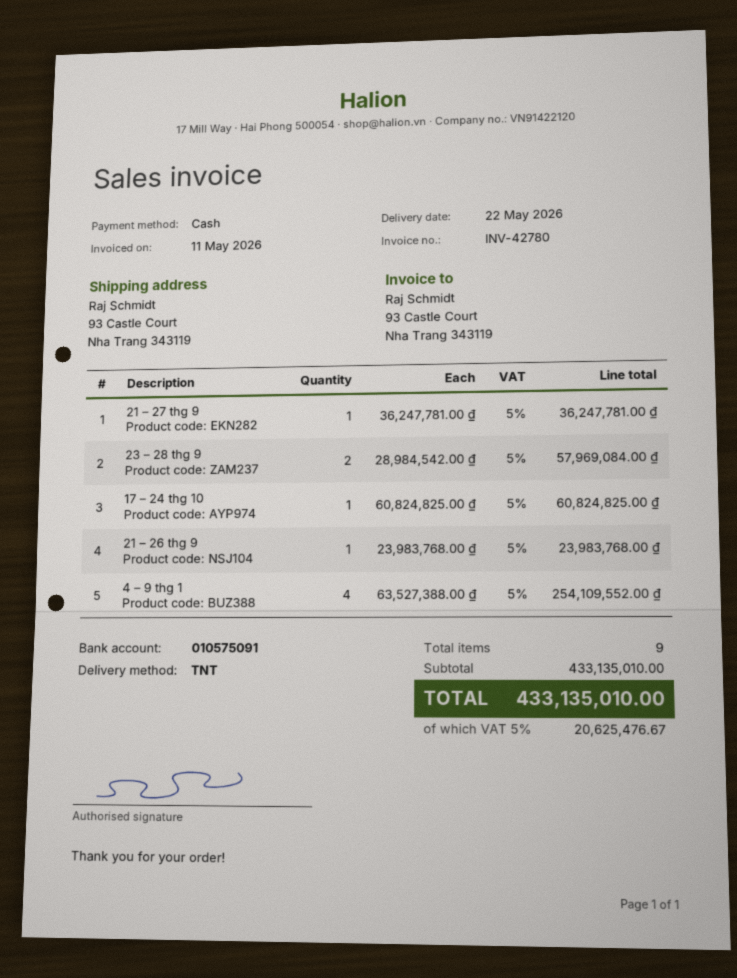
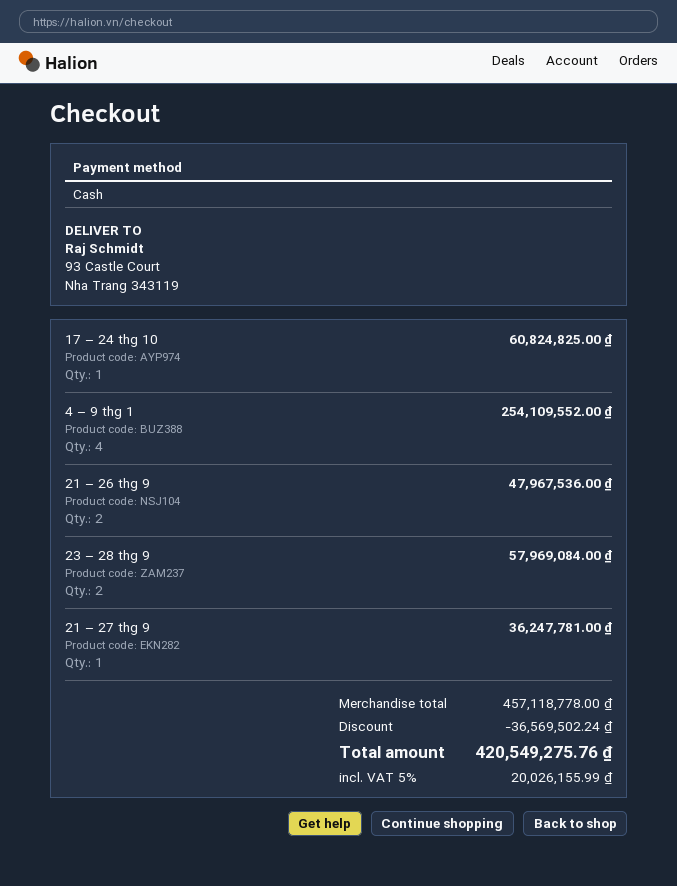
21 – 26 thg 9: 1 for 23983768.00 -> 2 for 47967536.00
subtotal: 433135010.00 -> 457118778.00
discount: none -> 36569502.24
tax: 5% = 20625476.67 -> 5% = 20026155.99
total: 433135010.00 -> 420549275.76

